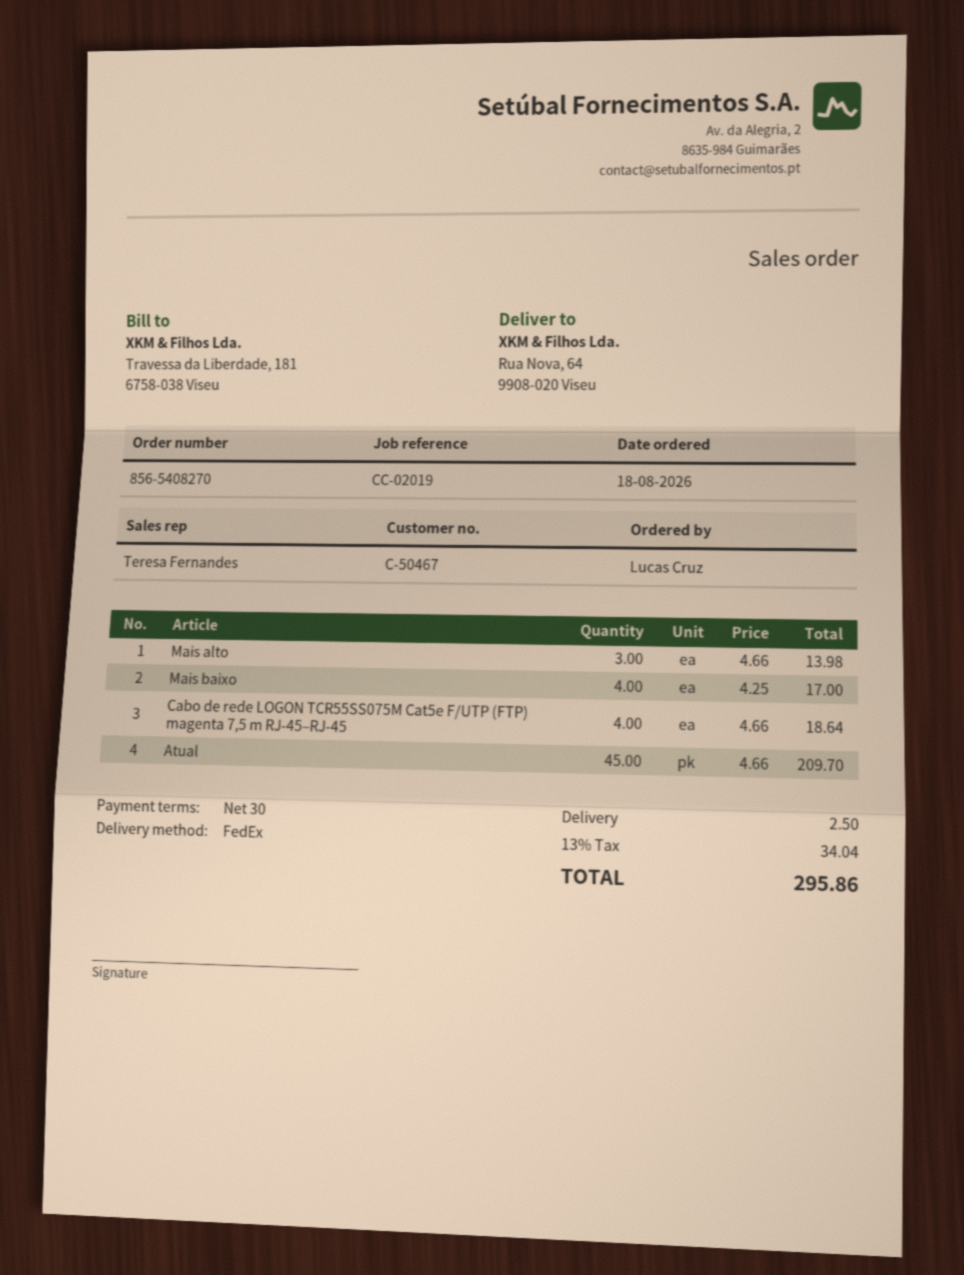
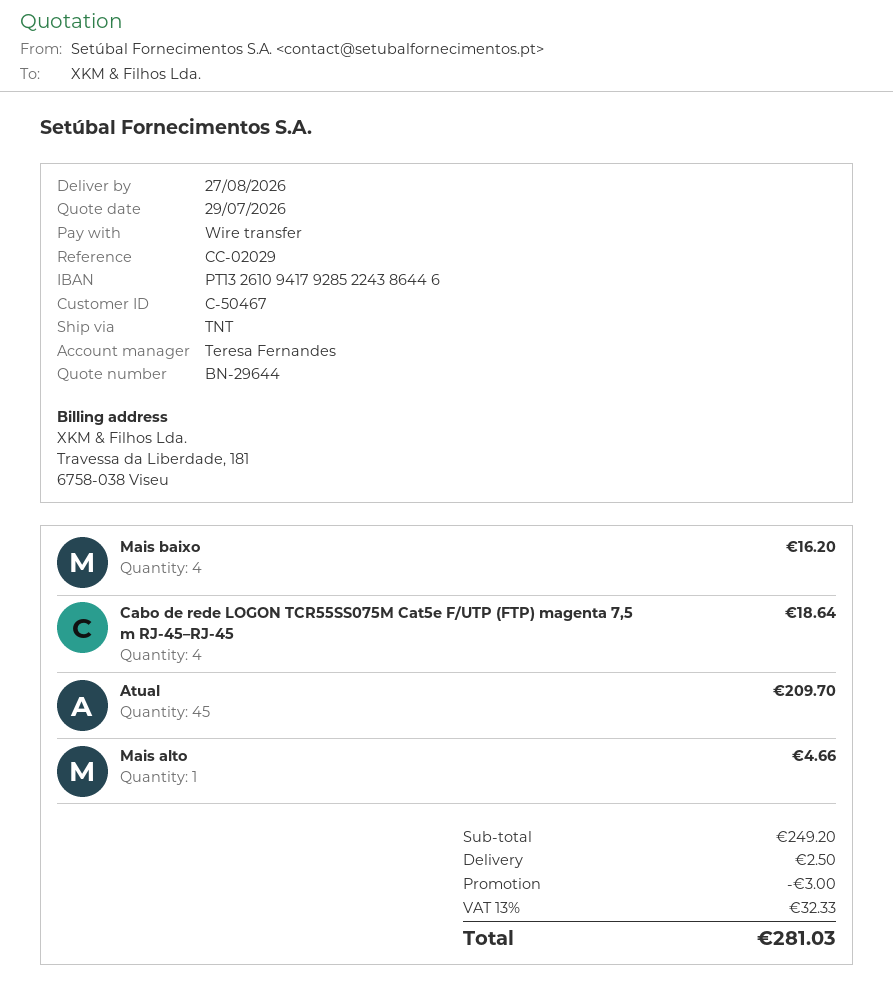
reference: CC-02019 -> CC-02029
shipping method: FedEx -> TNT
Mais alto: 3 for 13.98 -> 1 for 4.66
Mais baixo: 4 for 17.00 -> 4 for 16.20
discount: none -> 3.00
tax: 13% = 34.04 -> 13% = 32.33
total: 295.86 -> 281.03

